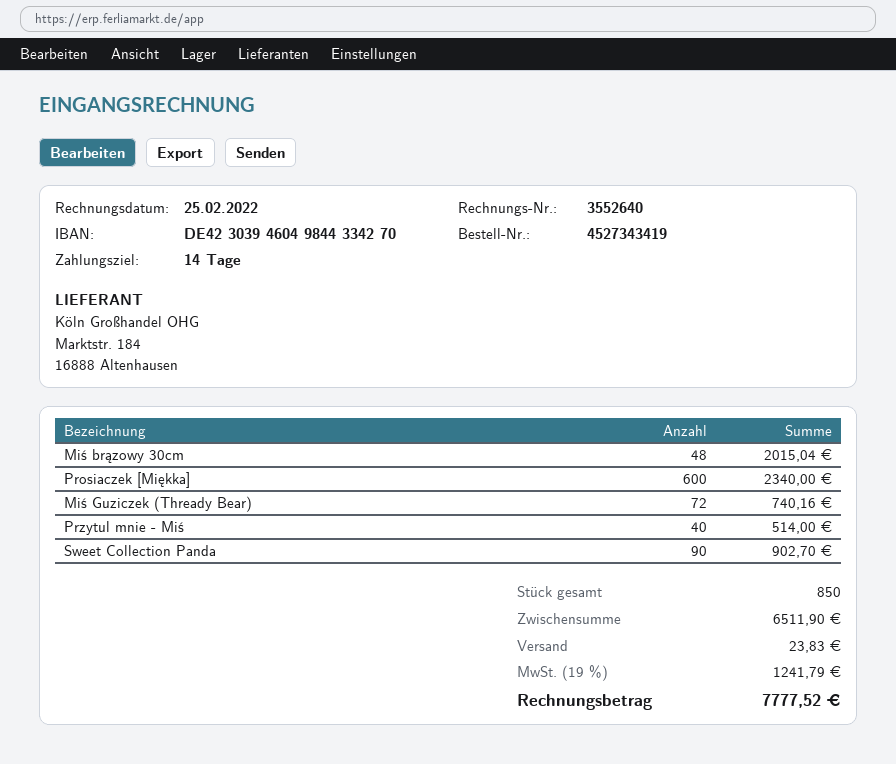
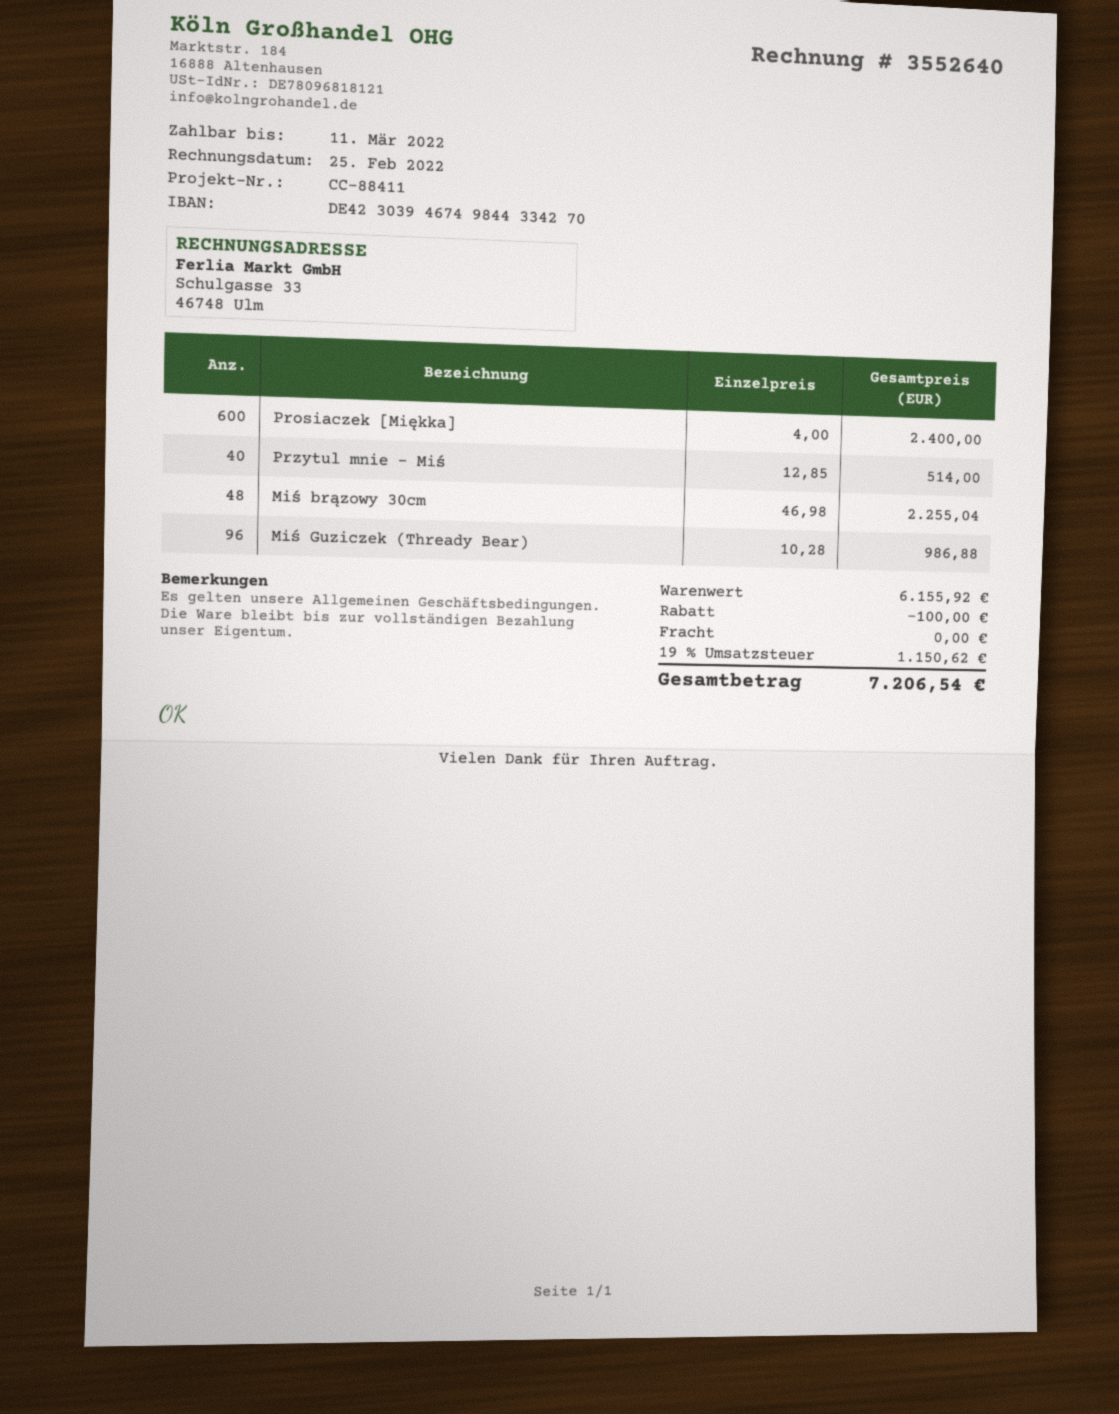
bank account: DE42303946049844334270 -> DE42303946749844334270
Miś brązowy 30cm: 48 for 2015.04 -> 48 for 2255.04
Prosiaczek [Miękka]: 600 for 2340.00 -> 600 for 2400.00
Miś Guziczek (Thready Bear): 72 for 740.16 -> 96 for 986.88
Sweet Collection Panda: 90 for 902.70 -> none
subtotal: 6511.90 -> 6155.92
discount: none -> 100.00
shipping: 23.83 -> 0.00
tax: 19% = 1241.79 -> 19% = 1150.62
total: 7777.52 -> 7206.54

